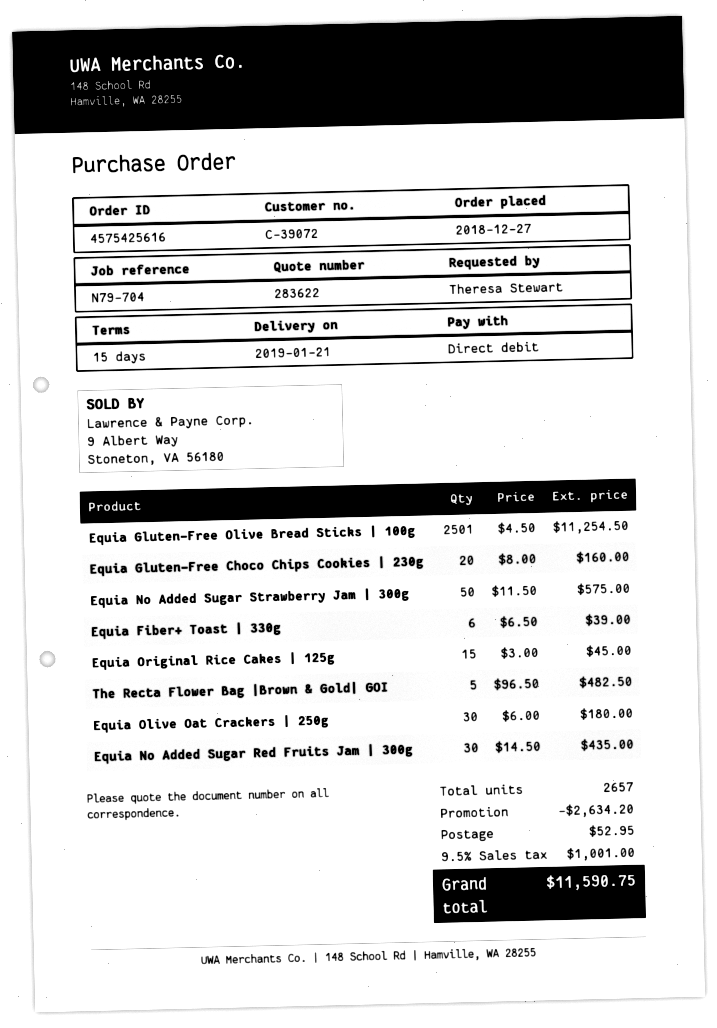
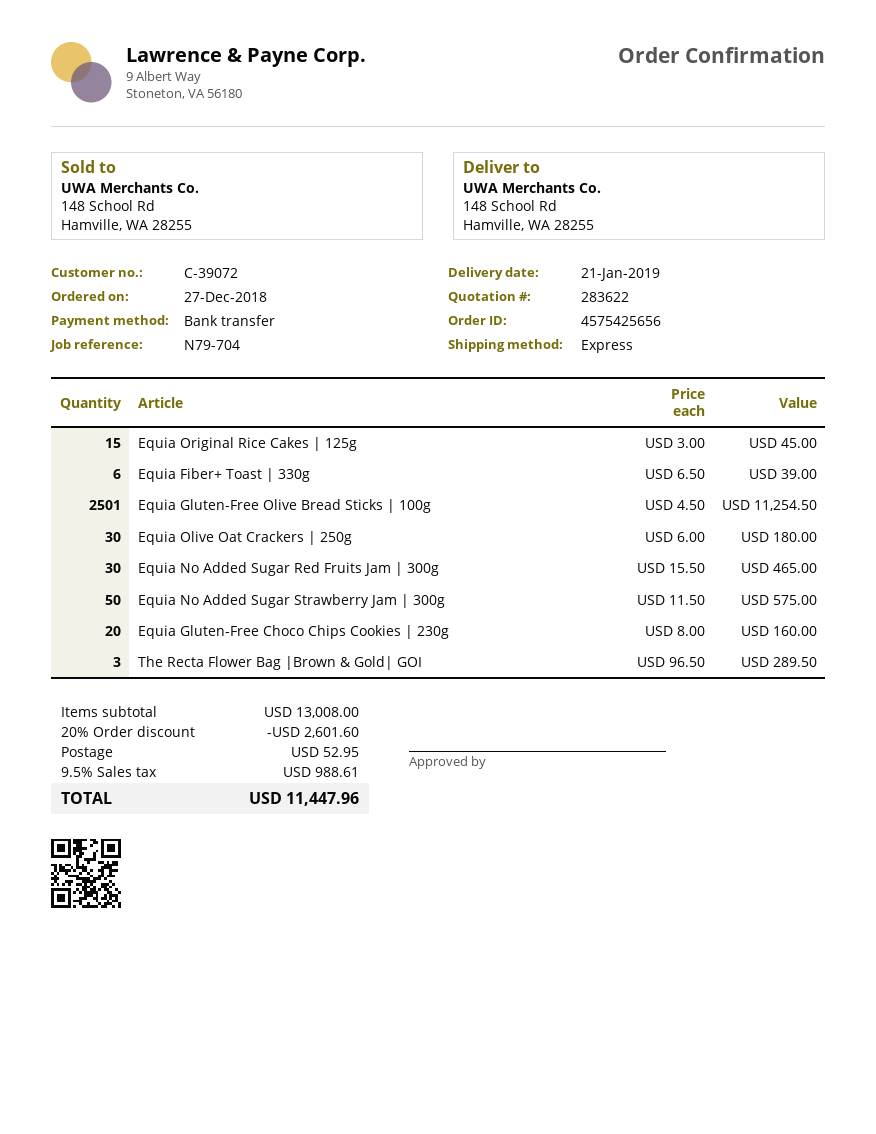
order number: 4575425616 -> 4575425656
payment method: direct debit -> bank transfer
The Recta Flower Bag |Brown & Gold| GOI: 5 x 96.50 = 482.50 -> 3 x 96.50 = 289.50
Equia No Added Sugar Red Fruits Jam | 300g: 30 x 14.50 = 435.00 -> 30 x 15.50 = 465.00
discount: 2634.20 -> 2601.60
tax: 9.5% = 1001.00 -> 9.5% = 988.61
total: 11590.75 -> 11447.96

